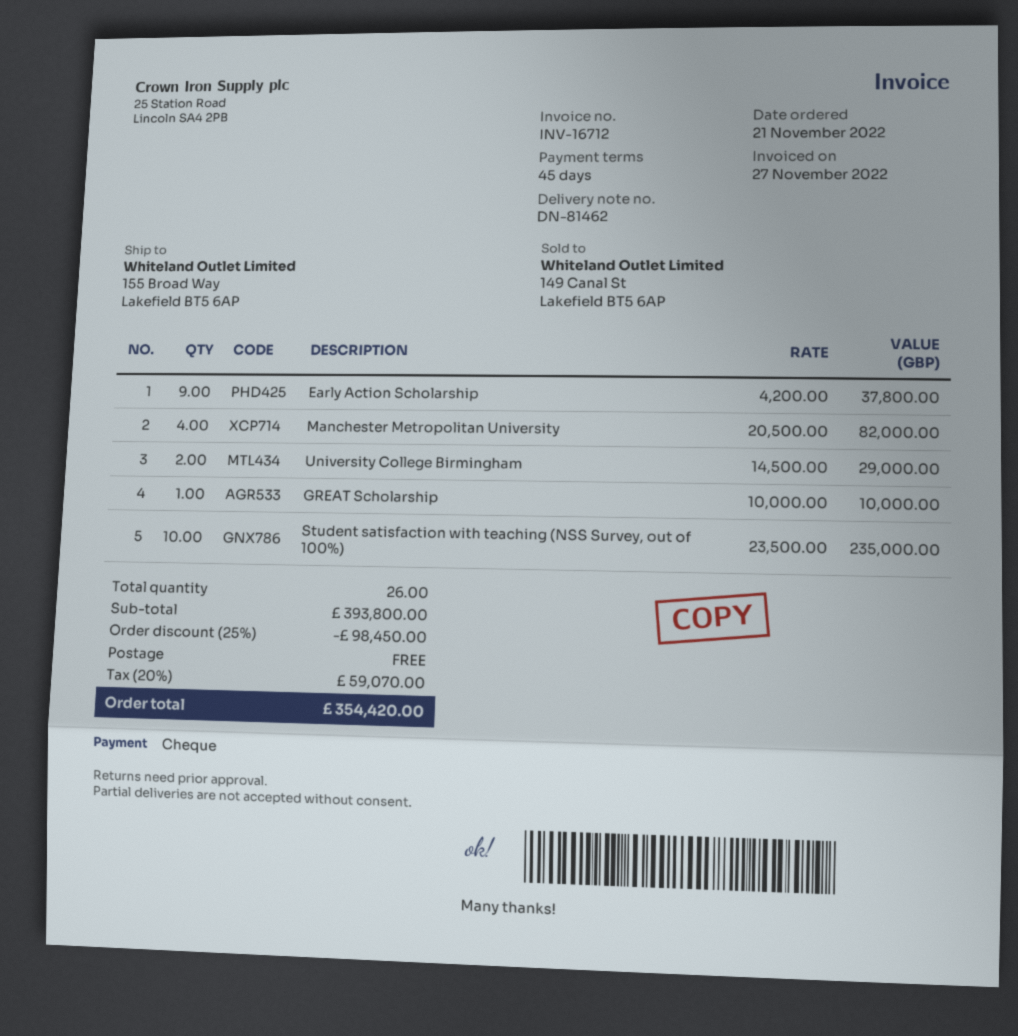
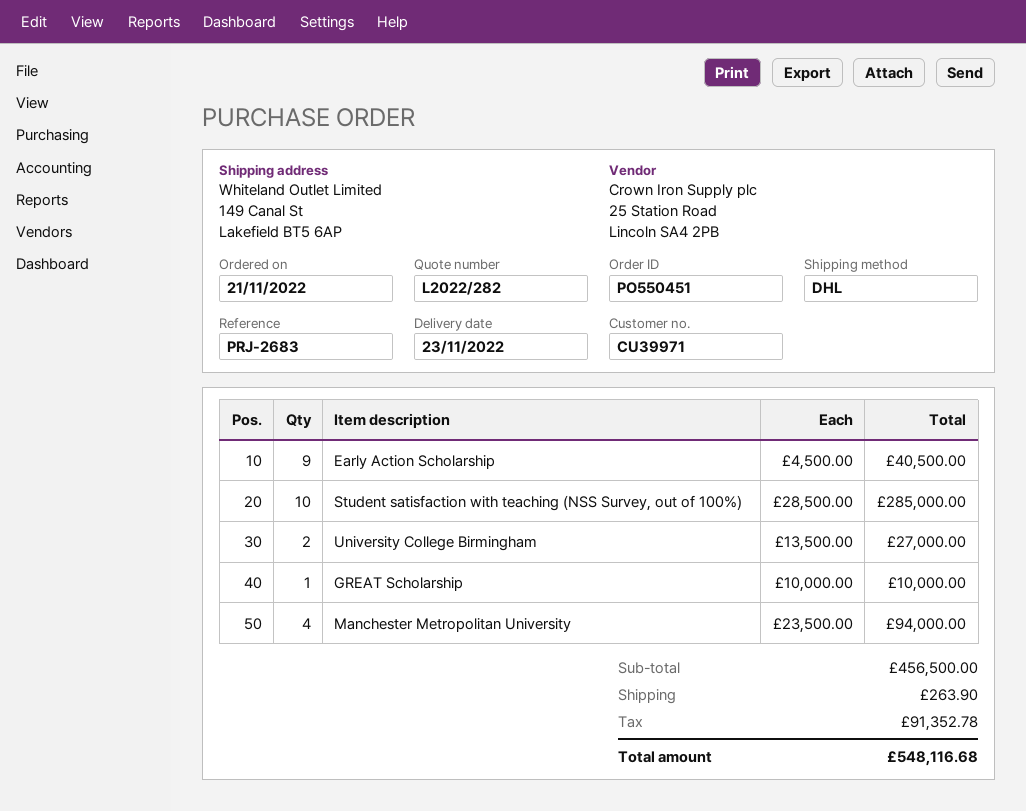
ship to: 155 Broad Way, Lakefield BT5 6AP -> 149 Canal St, Lakefield BT5 6AP
Early Action Scholarship: 9 x 4200.00 = 37800.00 -> 9 x 4500.00 = 40500.00
Manchester Metropolitan University: 4 x 20500.00 = 82000.00 -> 4 x 23500.00 = 94000.00
University College Birmingham: 2 x 14500.00 = 29000.00 -> 2 x 13500.00 = 27000.00
Student satisfaction with teaching (NSS Survey, out of 100%): 10 x 23500.00 = 235000.00 -> 10 x 28500.00 = 285000.00
subtotal: 393800.00 -> 456500.00
discount: 25% = 98450.00 -> none
shipping: 0.00 -> 263.90
tax: 59070.00 -> 91352.78
total: 354420.00 -> 548116.68

